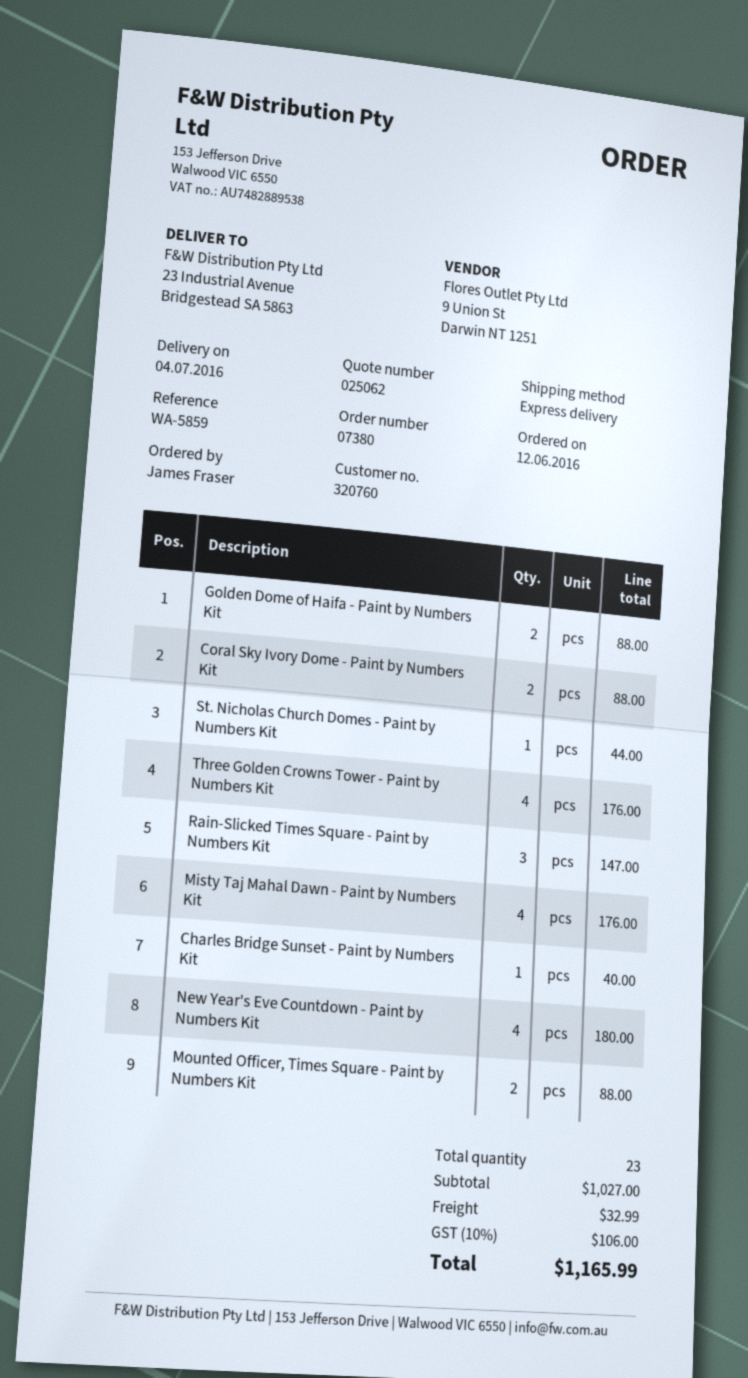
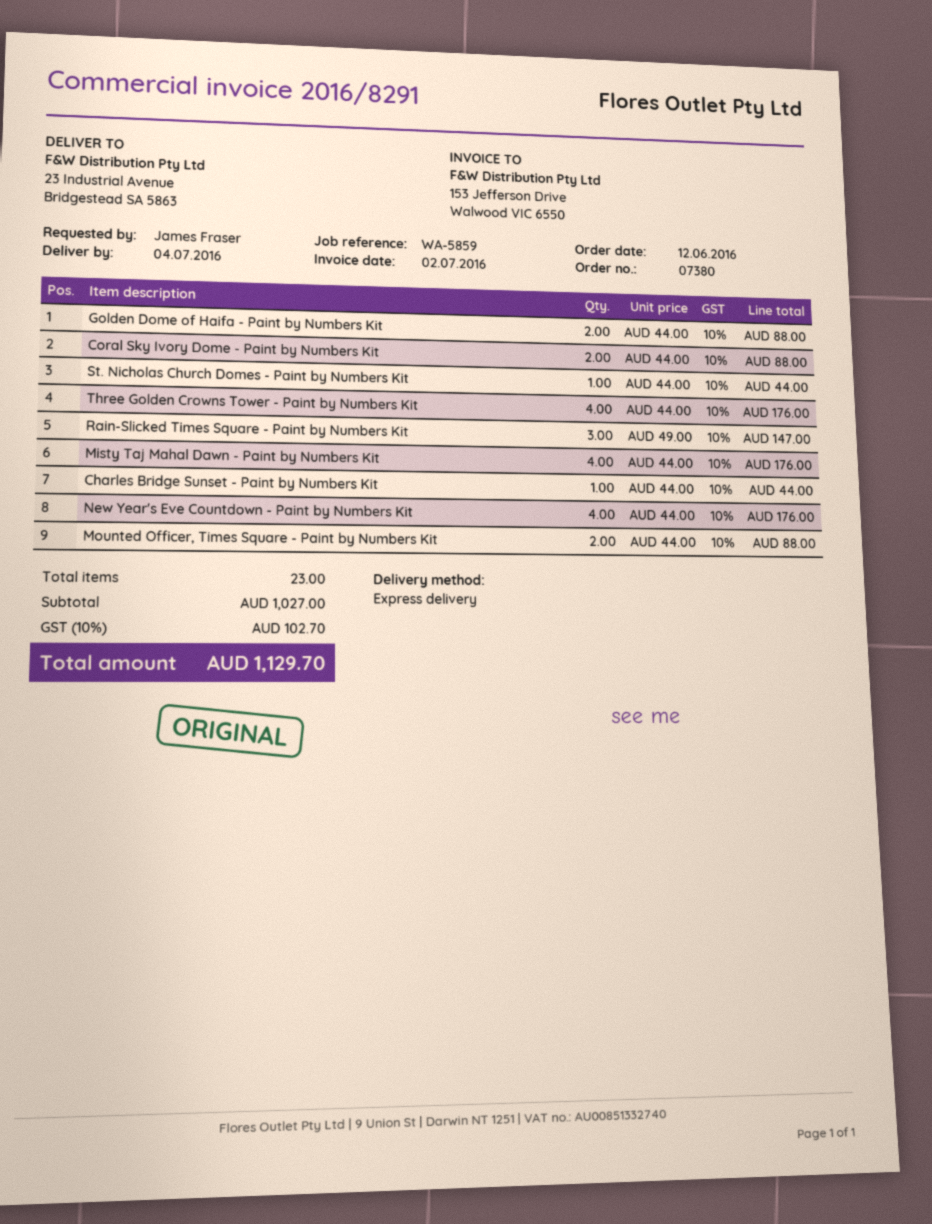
Charles Bridge Sunset - Paint by Numbers Kit: 1 for 40.00 -> 1 for 44.00
New Year's Eve Countdown - Paint by Numbers Kit: 4 for 180.00 -> 4 for 176.00
shipping: 32.99 -> none
tax: 10% = 106.00 -> 10% = 102.70
total: 1165.99 -> 1129.70

